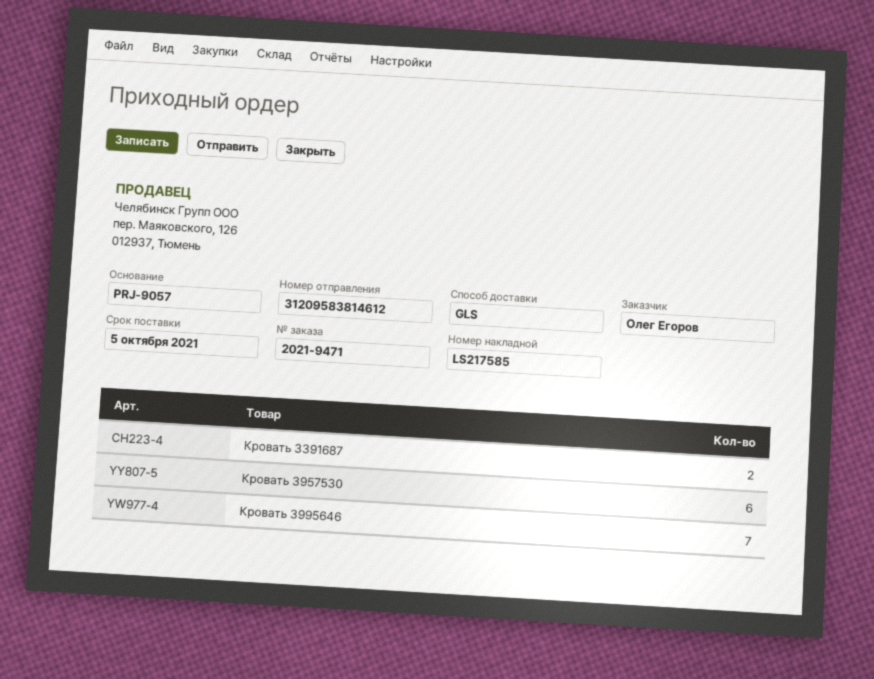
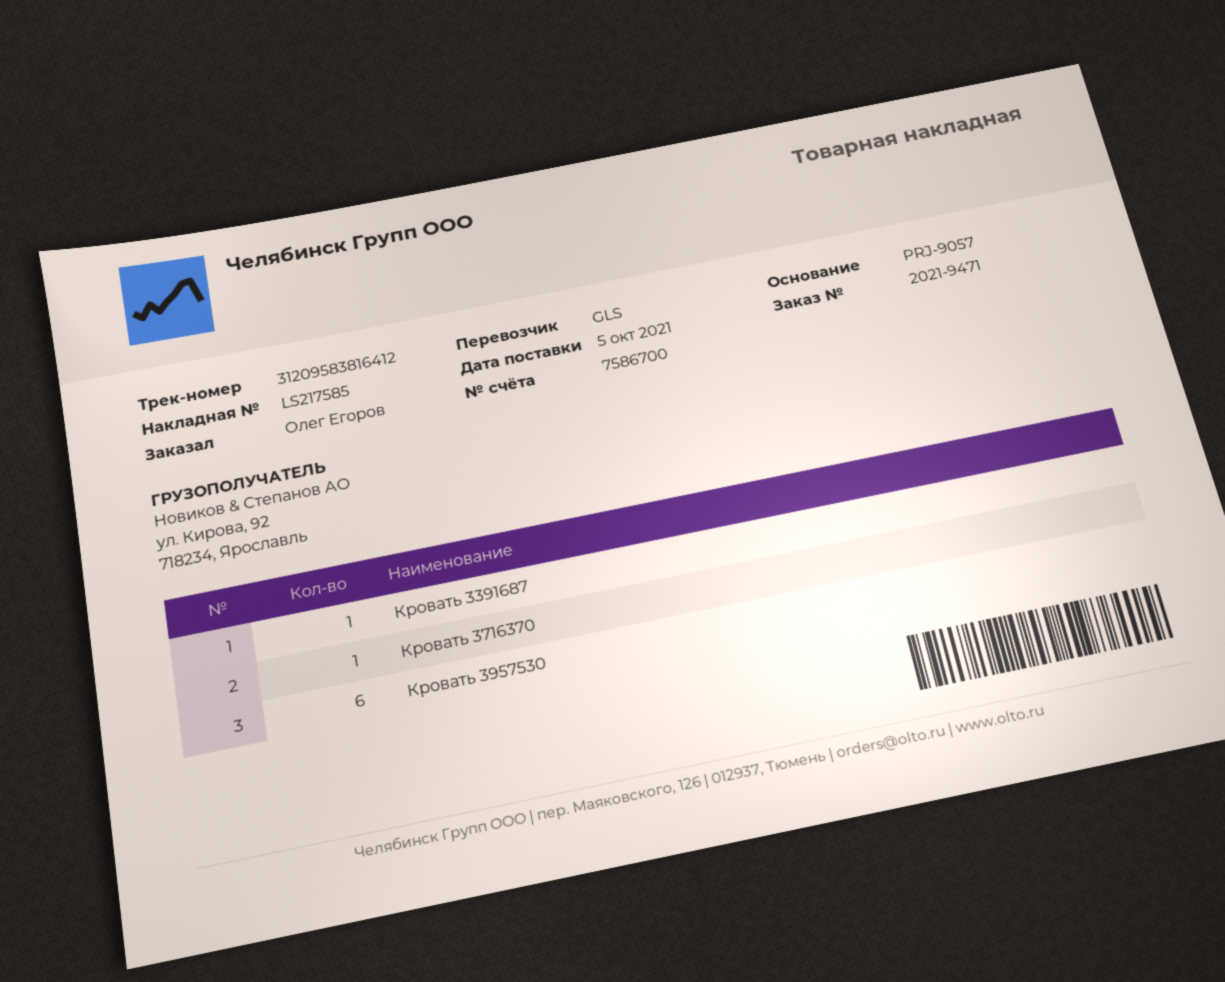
tracking number: 31209583814612 -> 31209583816412
Кровать 3391687: 2 -> 1
Кровать 3995646: 7 -> none
Кровать 3716370: none -> 1

